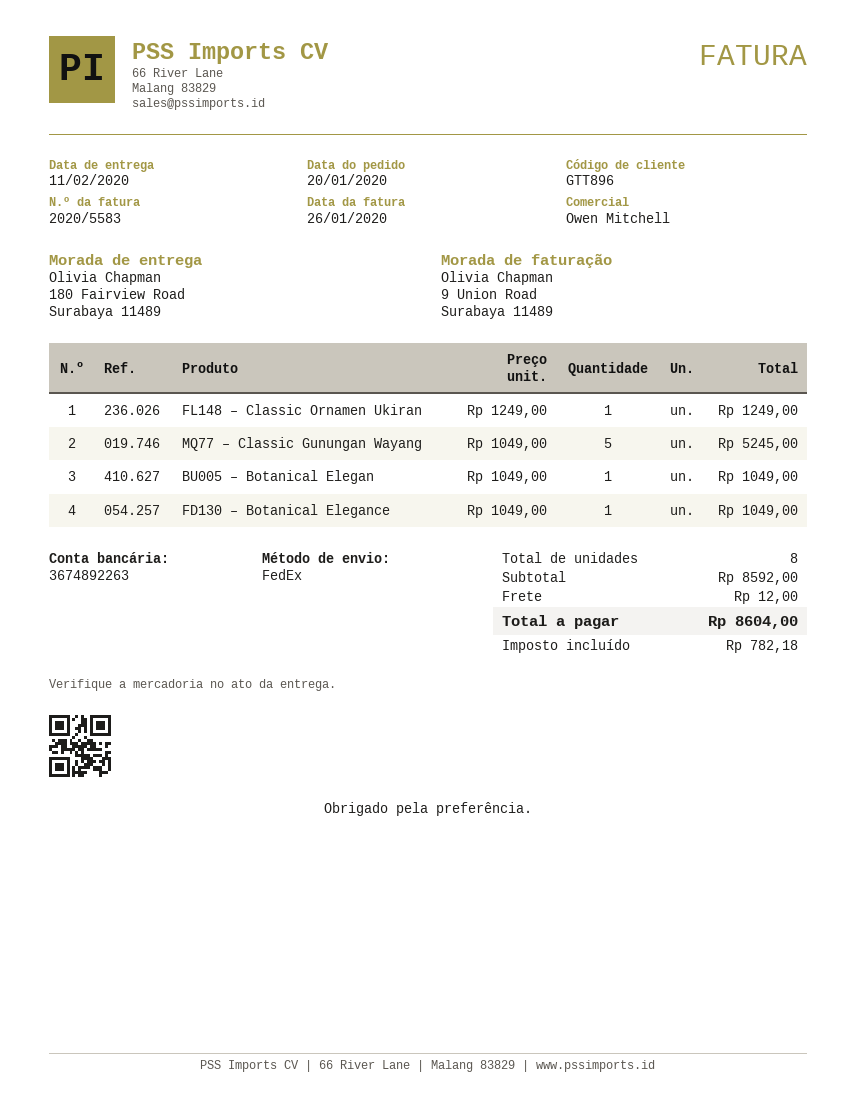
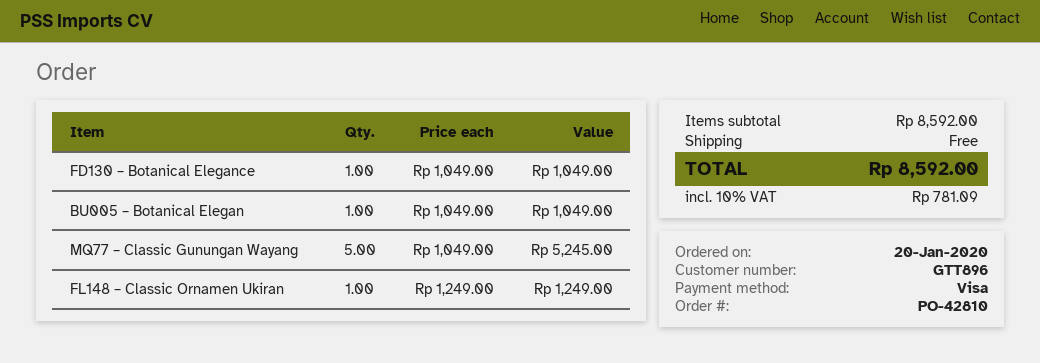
shipping: 12.00 -> 0.00
tax: 782.18 -> 781.09
total: 8604.00 -> 8592.00

